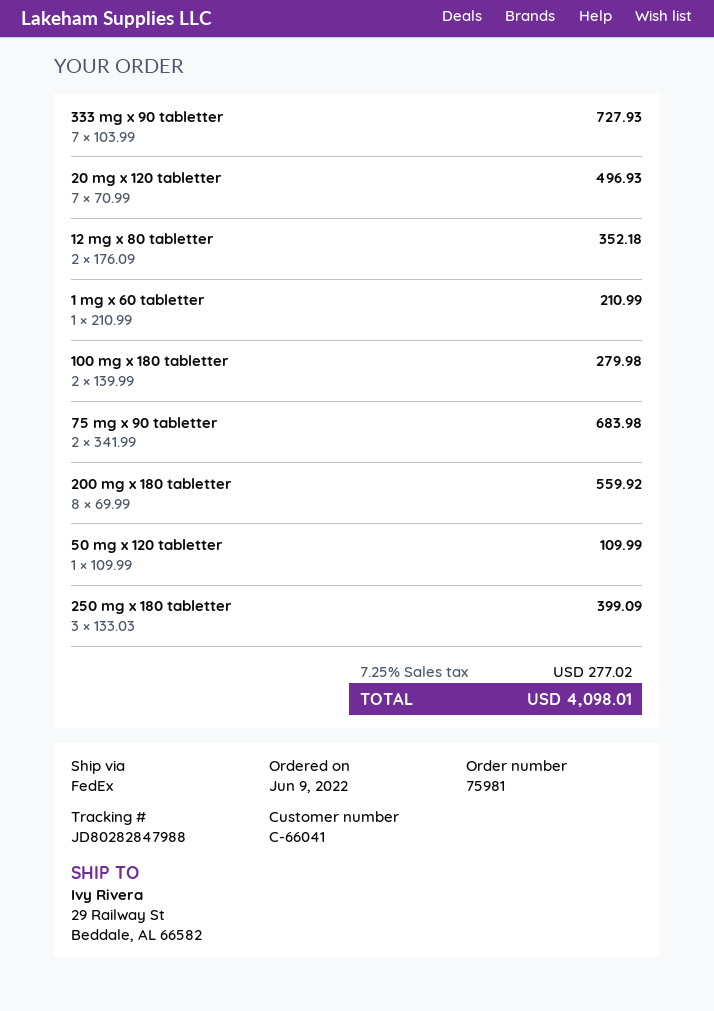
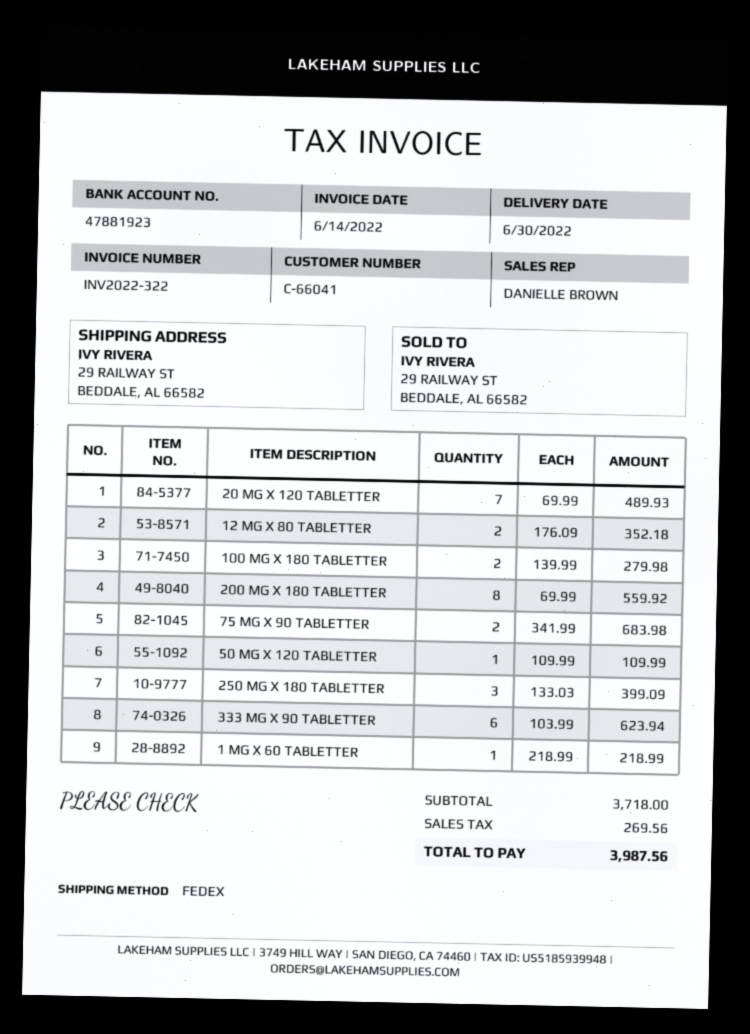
333 mg x 90 tabletter: 7 x 103.99 = 727.93 -> 6 x 103.99 = 623.94
20 mg x 120 tabletter: 7 x 70.99 = 496.93 -> 7 x 69.99 = 489.93
1 mg x 60 tabletter: 1 x 210.99 = 210.99 -> 1 x 218.99 = 218.99
tax: 277.02 -> 269.56
total: 4098.01 -> 3987.56

